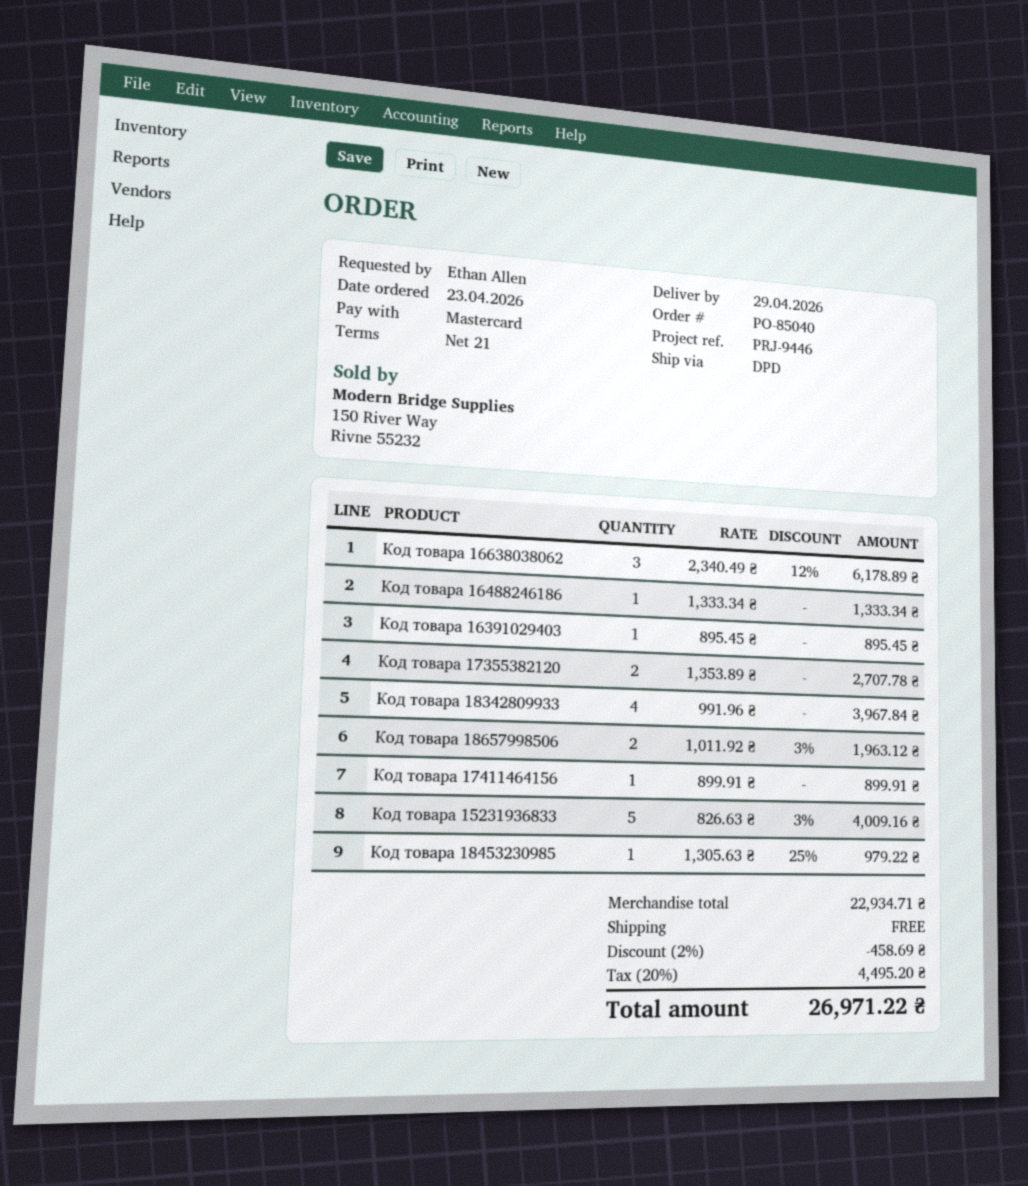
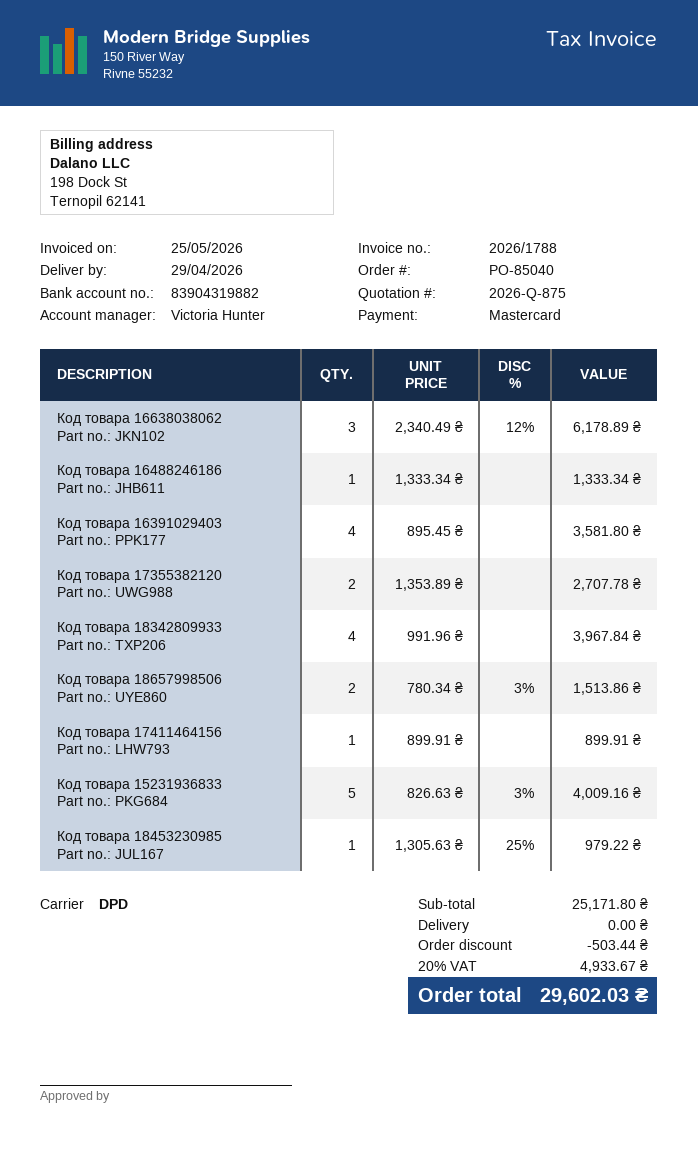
Код товара 16391029403: 1 x 895.45 = 895.45 -> 4 x 895.45 = 3581.80
Код товара 18657998506: 2 x 1011.92 - 3% = 1963.12 -> 2 x 780.34 - 3% = 1513.86
subtotal: 22934.71 -> 25171.80
discount: 458.69 -> 503.44
tax: 20% = 4495.20 -> 20% = 4933.67
total: 26971.22 -> 29602.03

